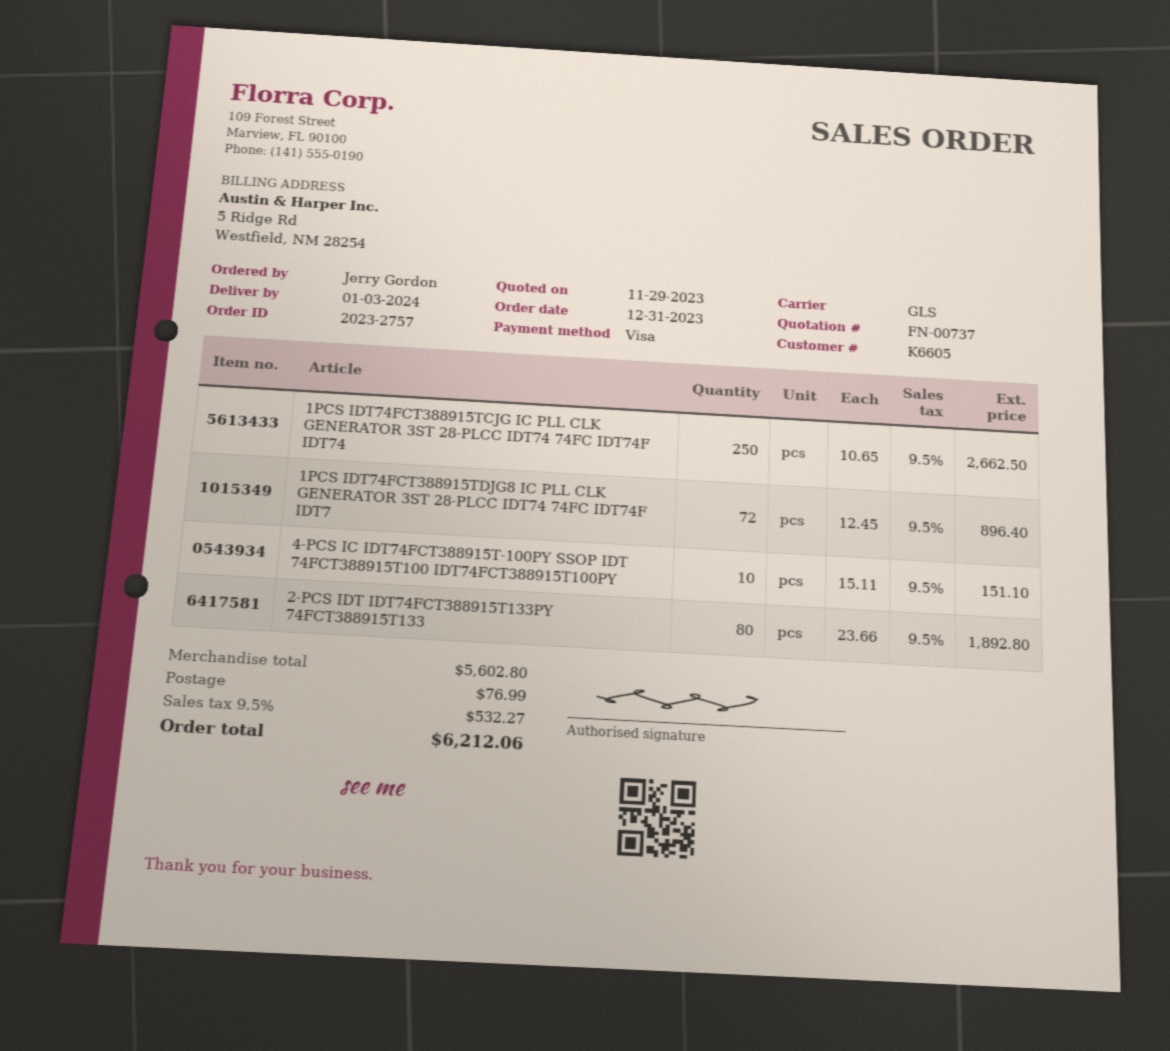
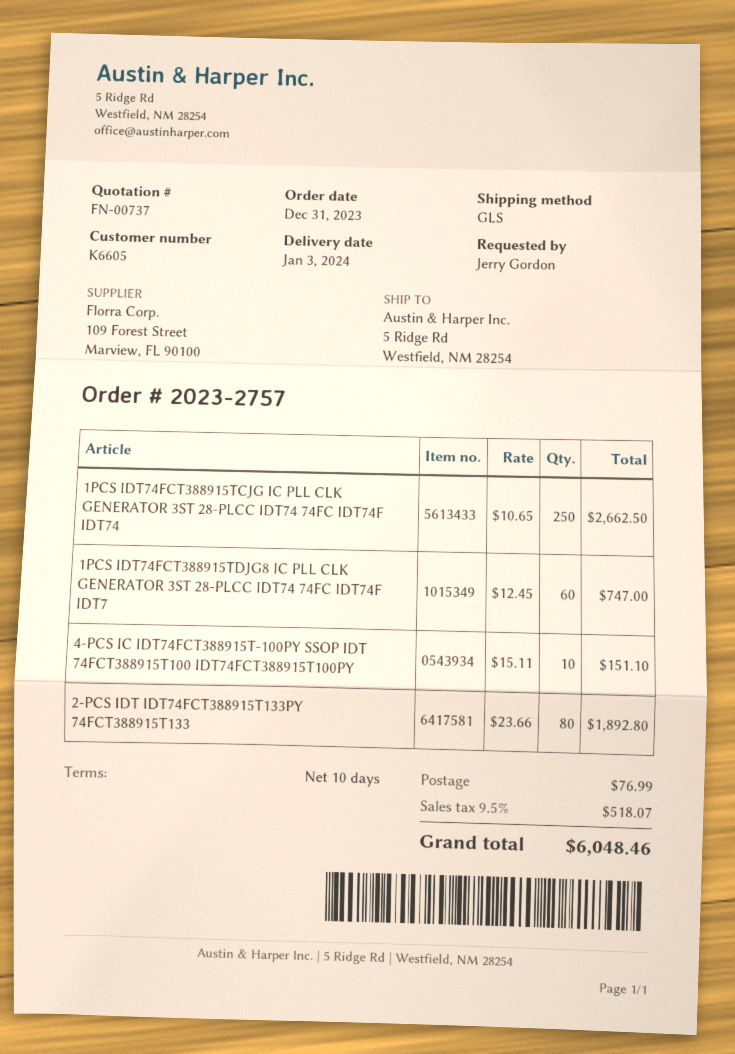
1PCS IDT74FCT388915TDJG8 IC PLL CLK GENERATOR 3ST 28-PLCC IDT74 74FC IDT74F IDT7: 72 x 12.45 = 896.40 -> 60 x 12.45 = 747.00
tax: 9.5% = 532.27 -> 9.5% = 518.07
total: 6212.06 -> 6048.46

